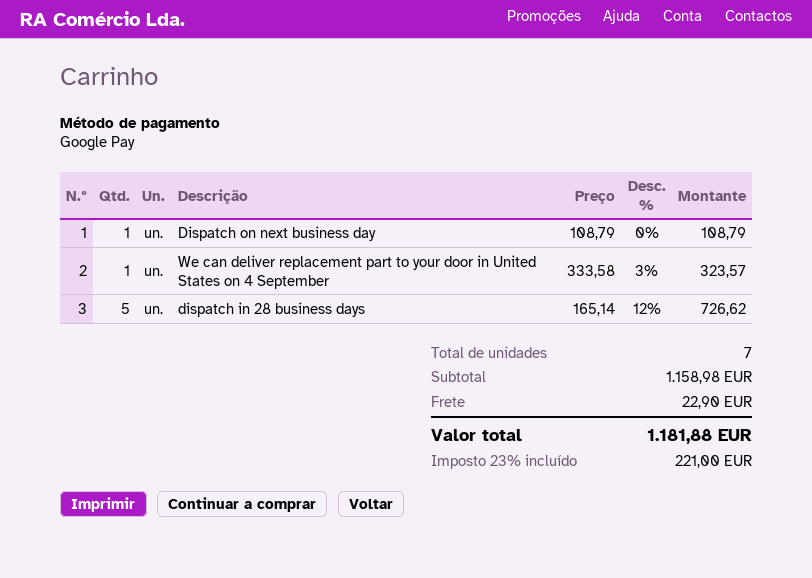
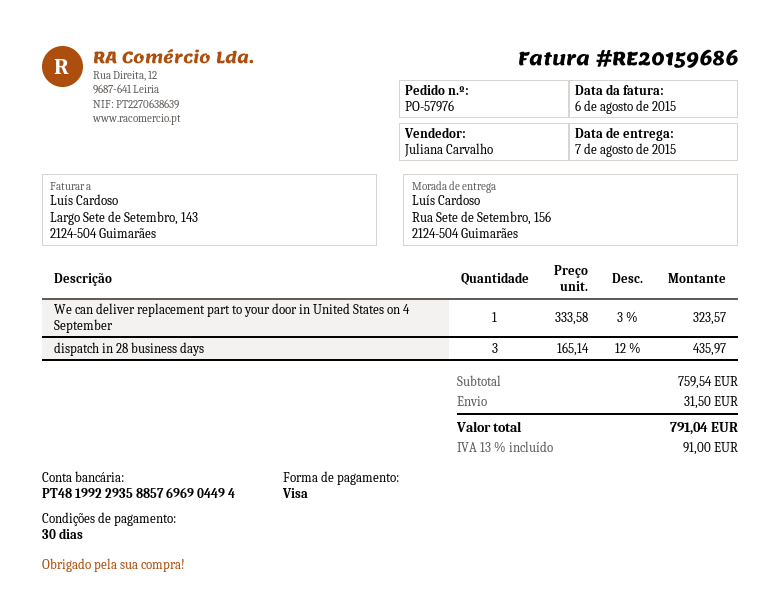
payment method: Google Pay -> Visa
Dispatch on next business day: 1 x 108.79 = 108.79 -> none
dispatch in 28 business days: 5 x 165.14 - 12% = 726.62 -> 3 x 165.14 - 12% = 435.97
subtotal: 1158.98 -> 759.54
shipping: 22.90 -> 31.50
tax: 23% = 221.00 -> 13% = 91.00
total: 1181.88 -> 791.04

